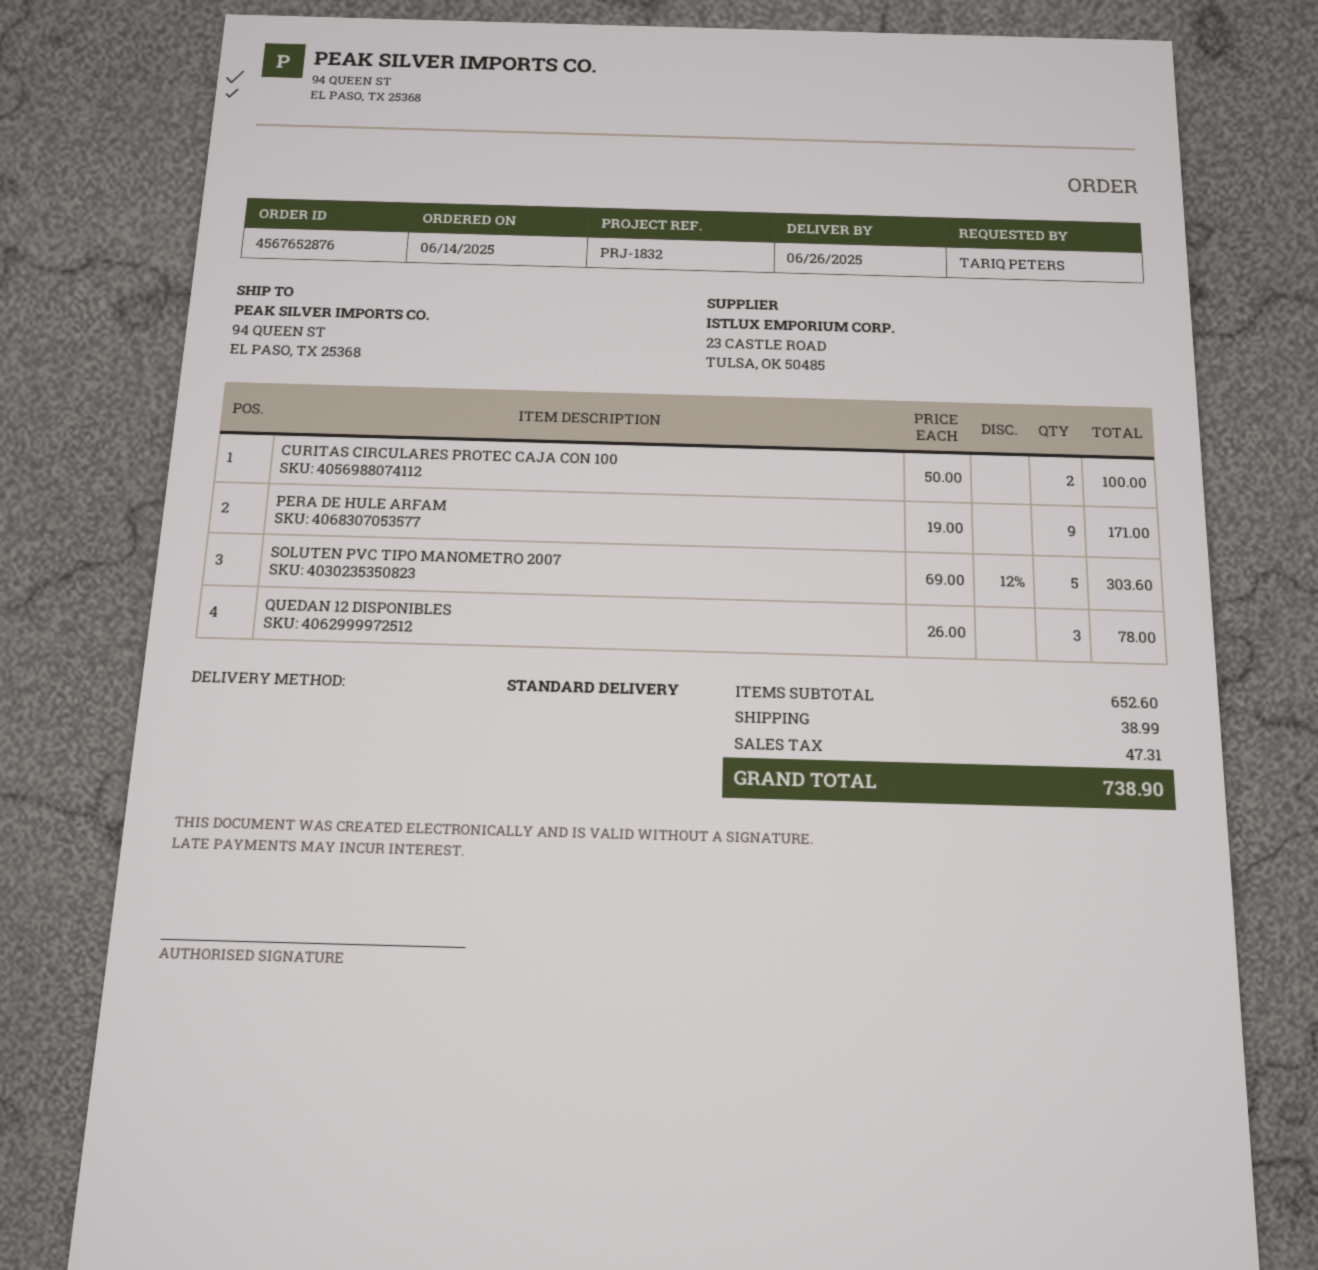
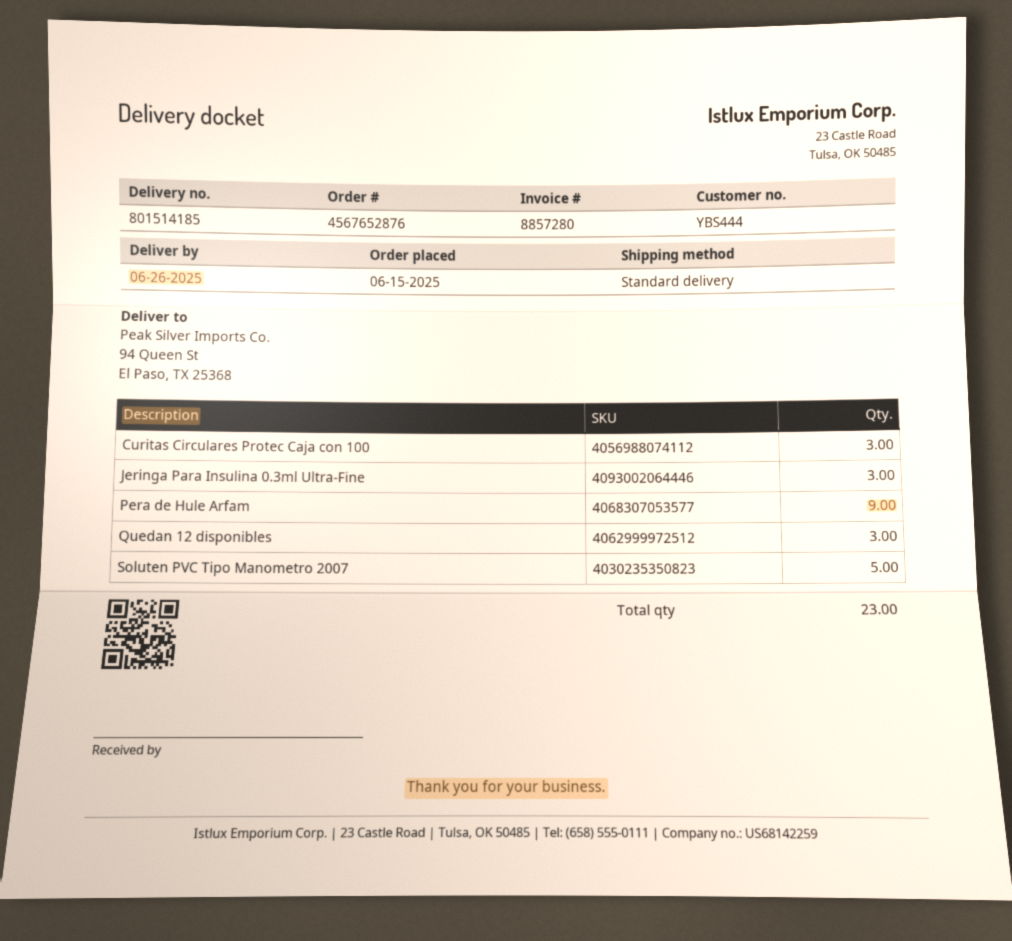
order date: 2025-06-14 -> 2025-06-15
CURITAS CIRCULARES PROTEC CAJA CON 100: 2 -> 3
Jeringa Para Insulina 0.3ml Ultra-Fine: none -> 3

